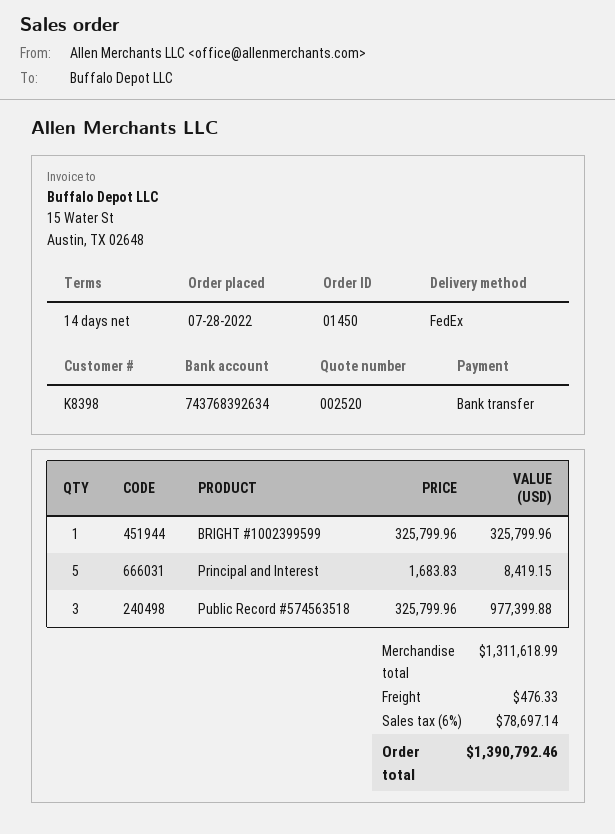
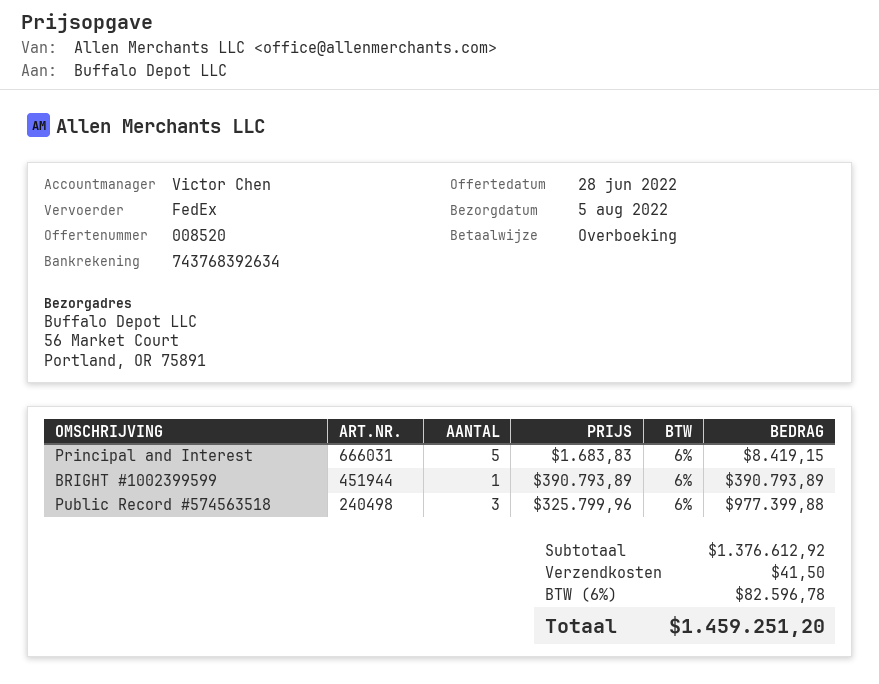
quote number: 002520 -> 008520
BRIGHT #1002399599: 1 x 325799.96 = 325799.96 -> 1 x 390793.89 = 390793.89
subtotal: 1311618.99 -> 1376612.92
shipping: 476.33 -> 41.50
tax: 6% = 78697.14 -> 6% = 82596.78
total: 1390792.46 -> 1459251.20

